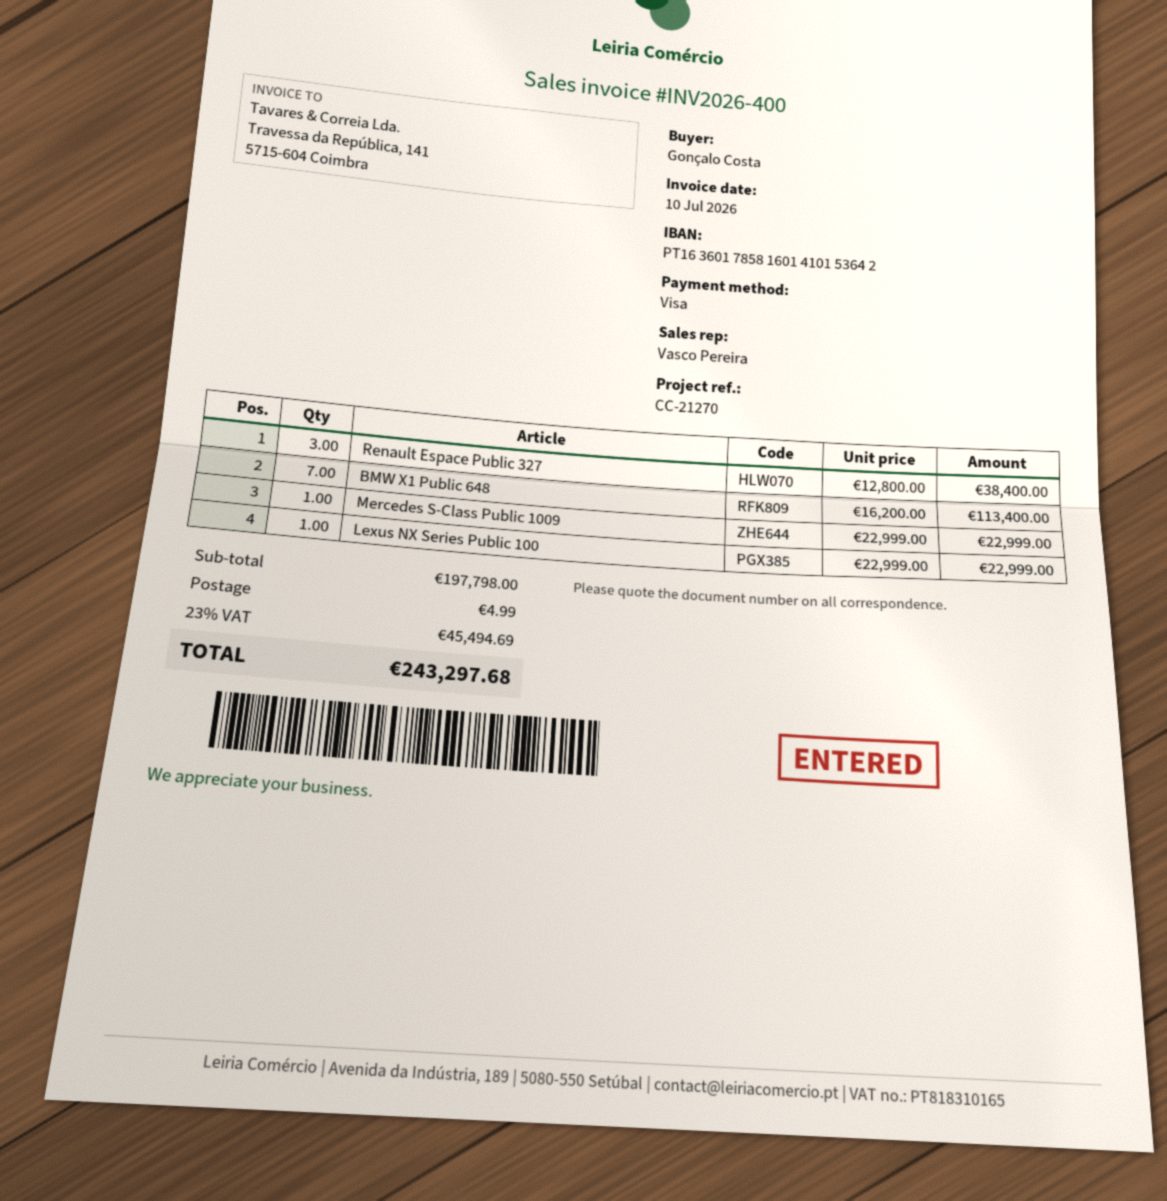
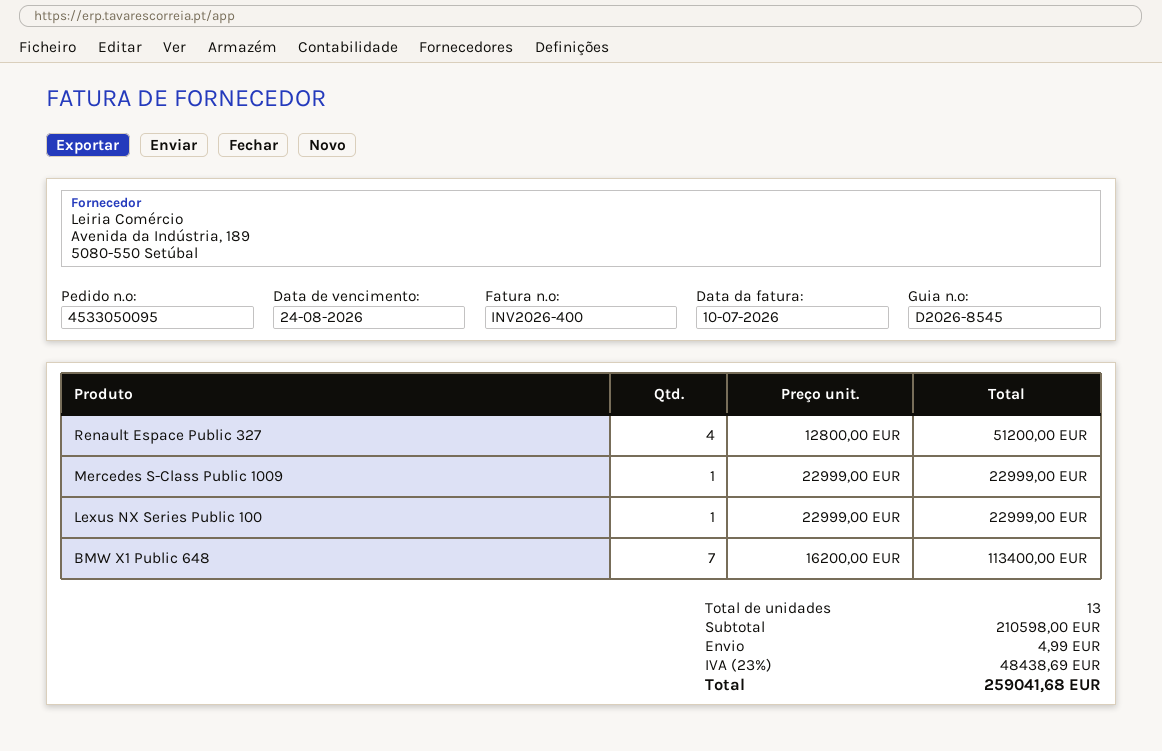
Renault Espace Public 327: 3 x 12800.00 = 38400.00 -> 4 x 12800.00 = 51200.00
subtotal: 197798.00 -> 210598.00
tax: 23% = 45494.69 -> 23% = 48438.69
total: 243297.68 -> 259041.68

